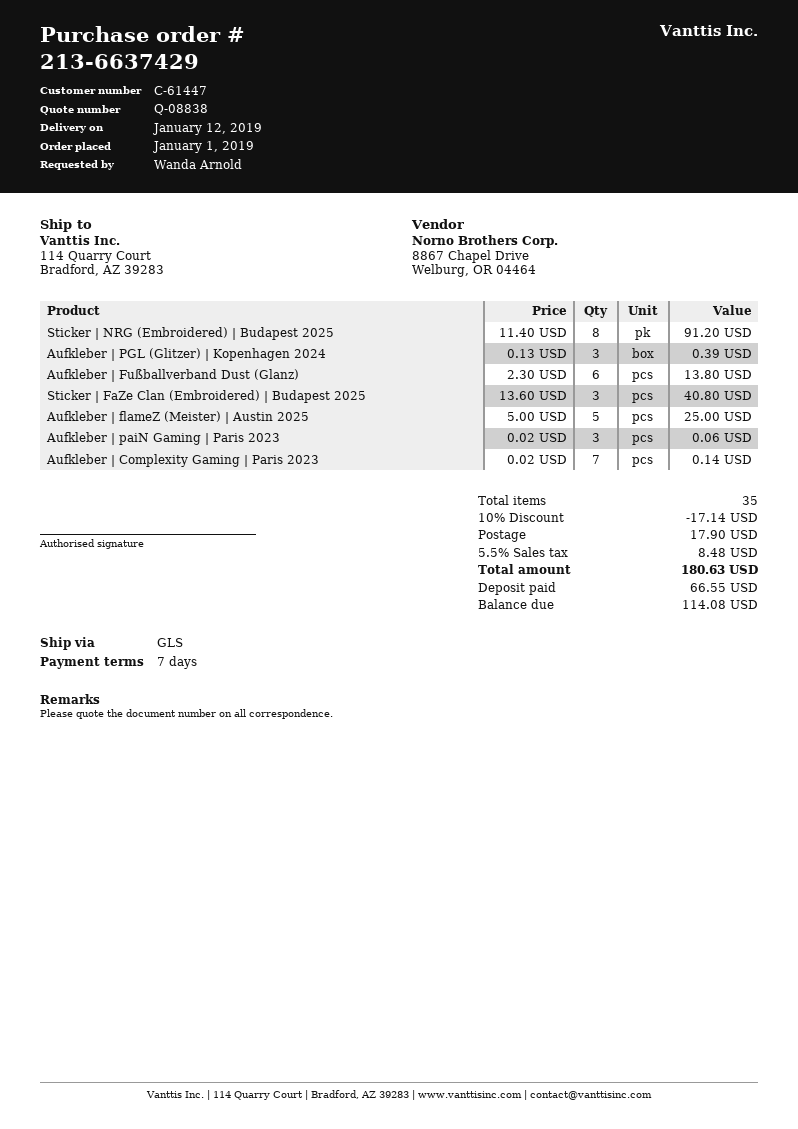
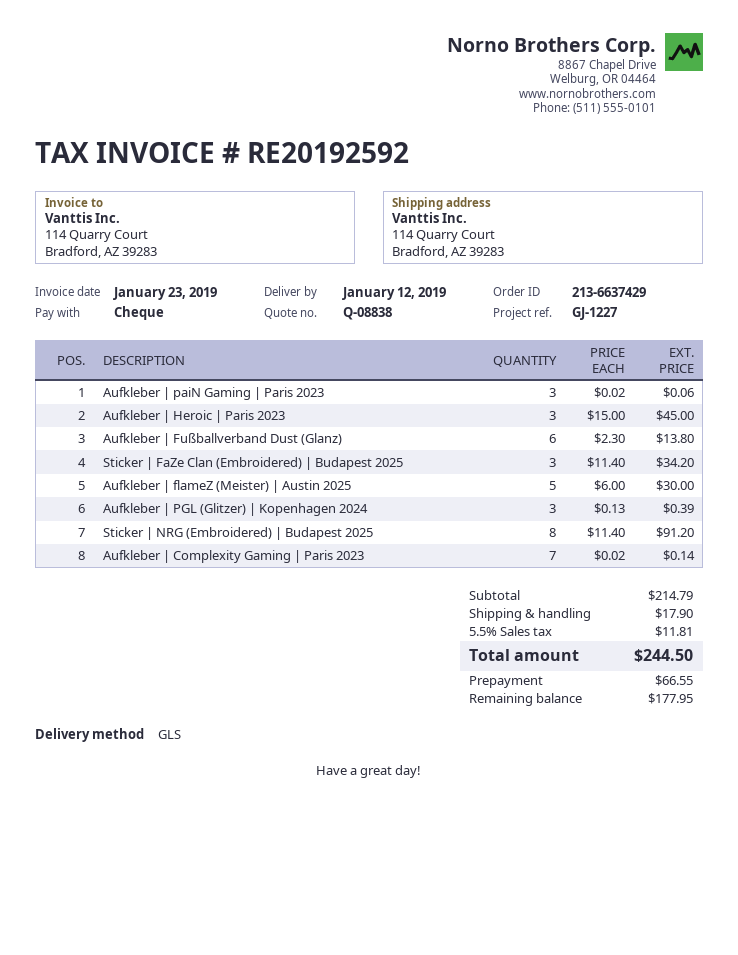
Sticker | FaZe Clan (Embroidered) | Budapest 2025: 3 x 13.60 = 40.80 -> 3 x 11.40 = 34.20
Aufkleber | flameZ (Meister) | Austin 2025: 5 x 5.00 = 25.00 -> 5 x 6.00 = 30.00
Aufkleber | Heroic | Paris 2023: none -> 3 x 15.00 = 45.00
discount: 10% = 17.14 -> none
tax: 5.5% = 8.48 -> 5.5% = 11.81
total: 180.63 -> 244.50
balance: 114.08 -> 177.95

